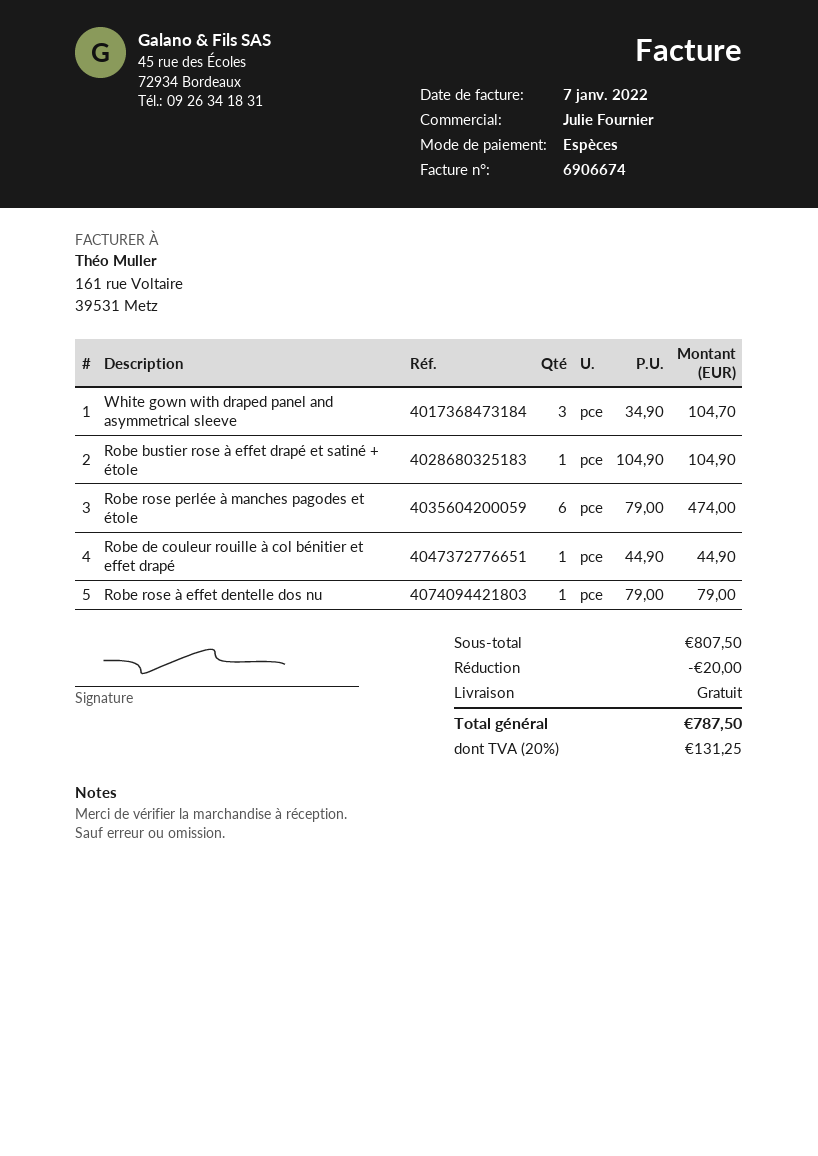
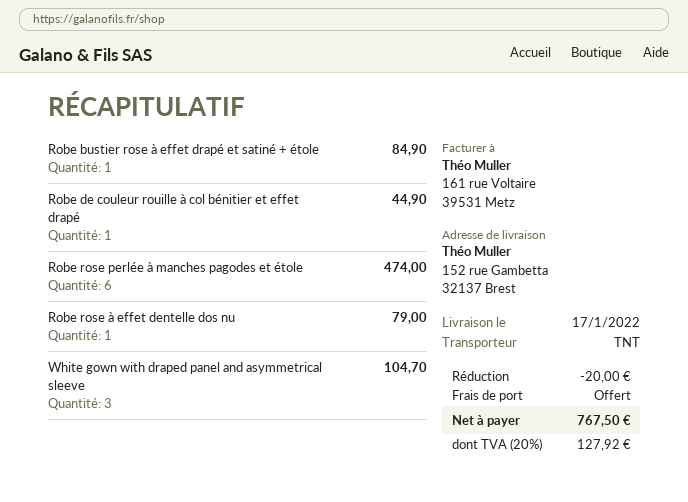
Robe bustier rose à effet drapé et satiné + étole: 1 for 104.90 -> 1 for 84.90
tax: 20% = 131.25 -> 20% = 127.92
total: 787.50 -> 767.50

